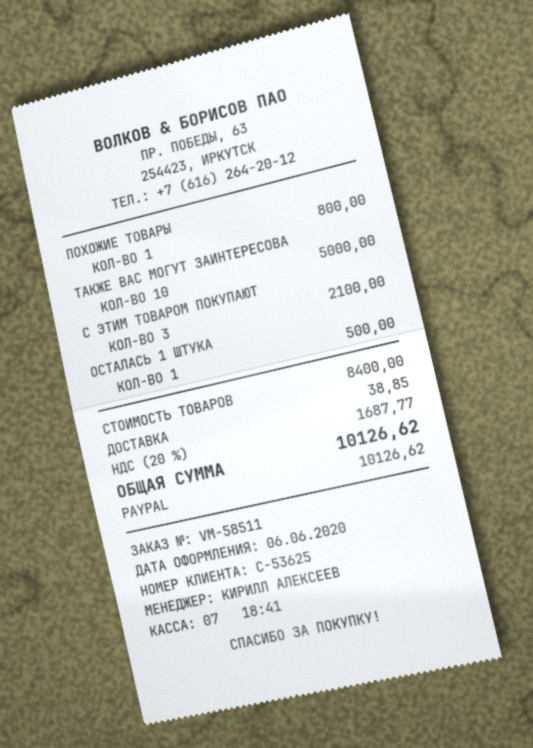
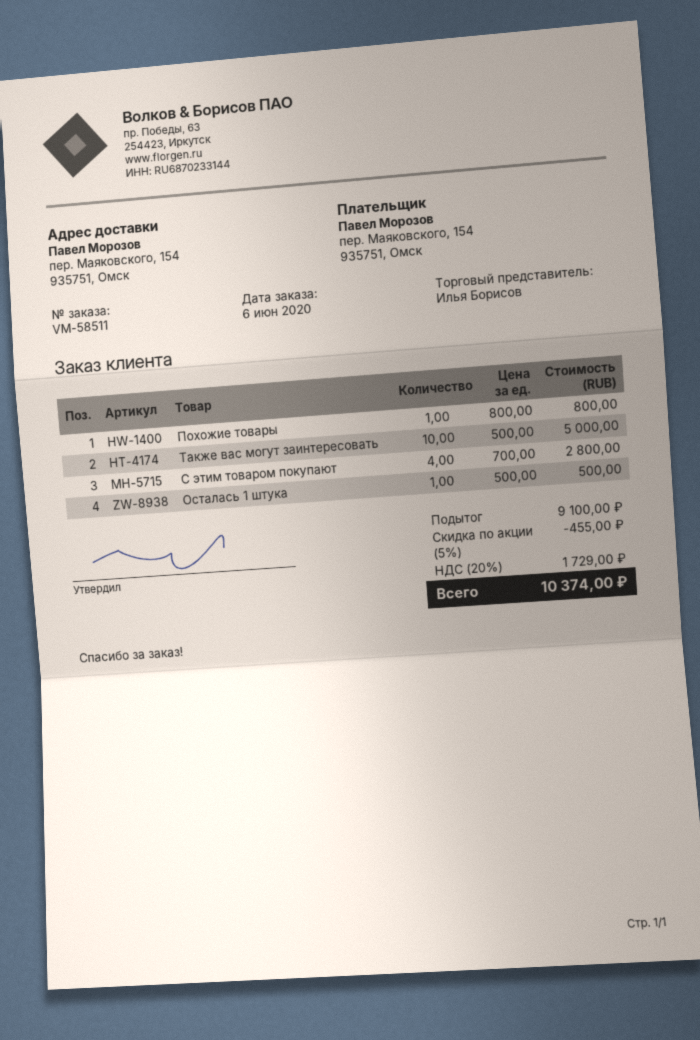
sales rep: КИРИЛЛ АЛЕКСЕЕВ -> Илья Борисов
С ЭТИМ ТОВАРОМ ПОКУПАЮТ: 3 for 2100.00 -> 4 for 2800.00
subtotal: 8400.00 -> 9100.00
discount: none -> 5% = 455.00
shipping: 38.85 -> none
tax: 20% = 1687.77 -> 20% = 1729.00
total: 10126.62 -> 10374.00

